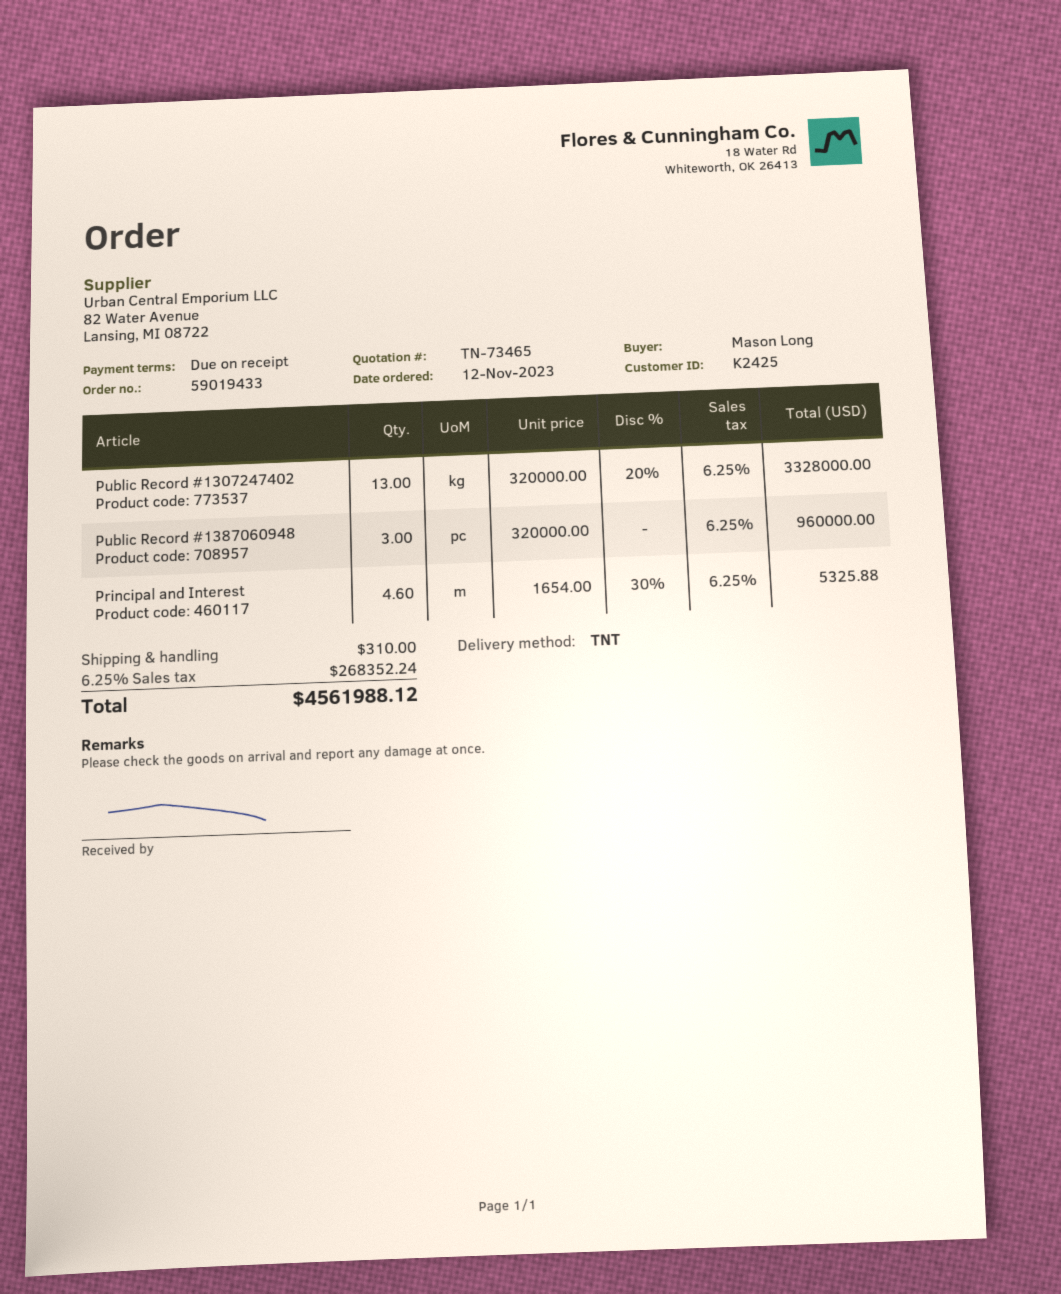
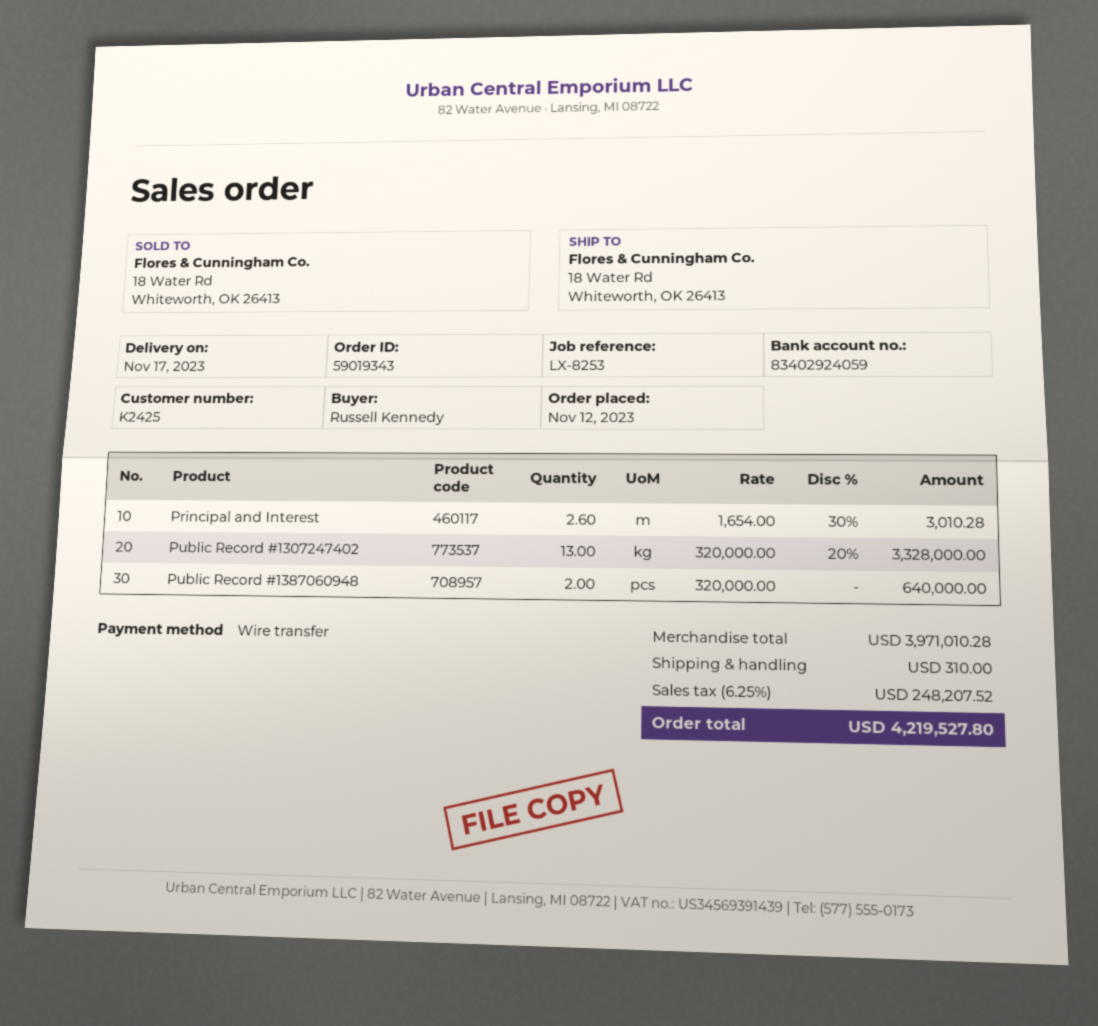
order number: 59019433 -> 59019343
ordered by: Mason Long -> Russell Kennedy
Public Record #1387060948: 3 x 320000.00 = 960000.00 -> 2 x 320000.00 = 640000.00
Principal and Interest: 4.6 x 1654.00 - 30% = 5325.88 -> 2.6 x 1654.00 - 30% = 3010.28
tax: 6.25% = 268352.24 -> 6.25% = 248207.52
total: 4561988.12 -> 4219527.80

